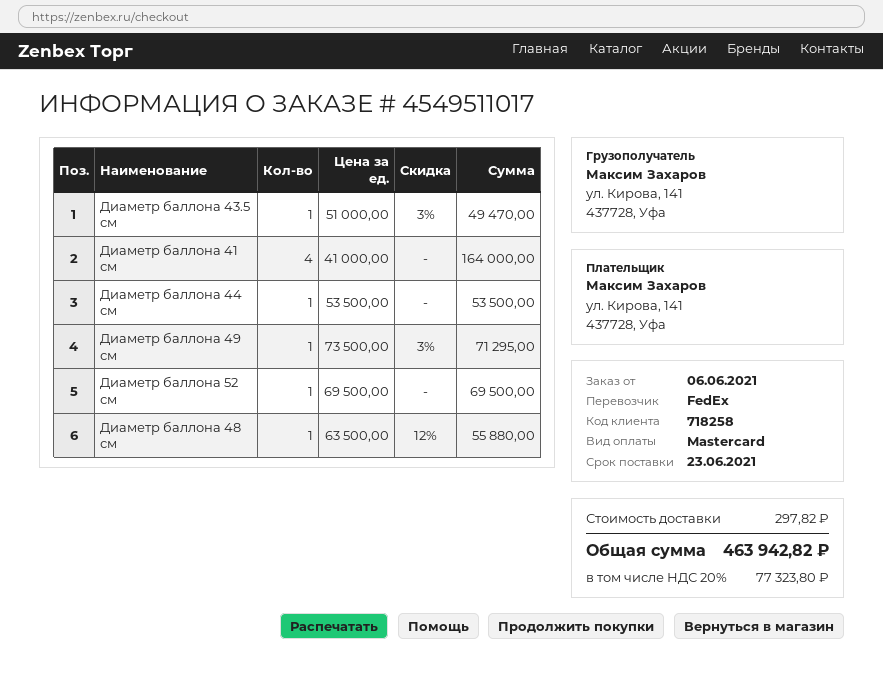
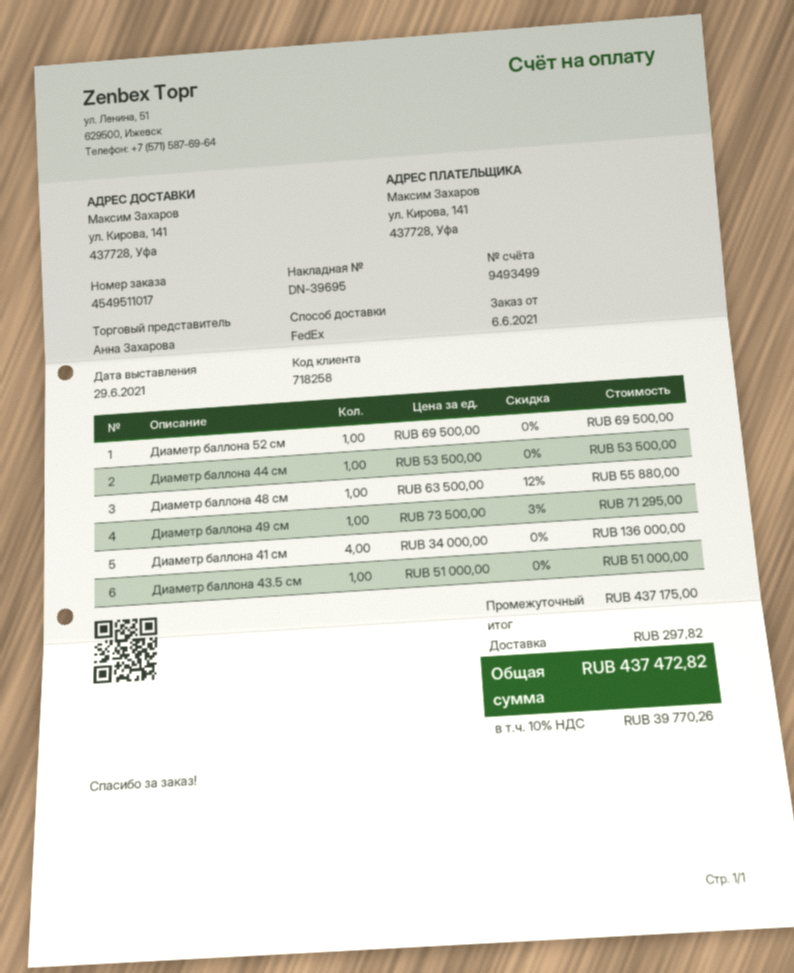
Диаметр баллона 43.5 см: 1 x 51000.00 - 3% = 49470.00 -> 1 x 51000.00 = 51000.00
Диаметр баллона 41 см: 4 x 41000.00 = 164000.00 -> 4 x 34000.00 = 136000.00
tax: 20% = 77323.80 -> 10% = 39770.26
total: 463942.82 -> 437472.82

